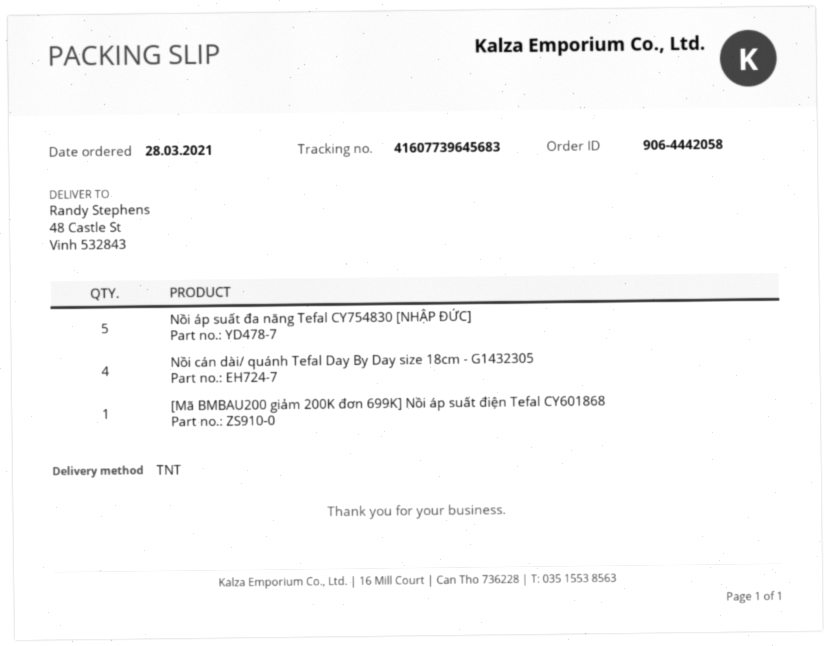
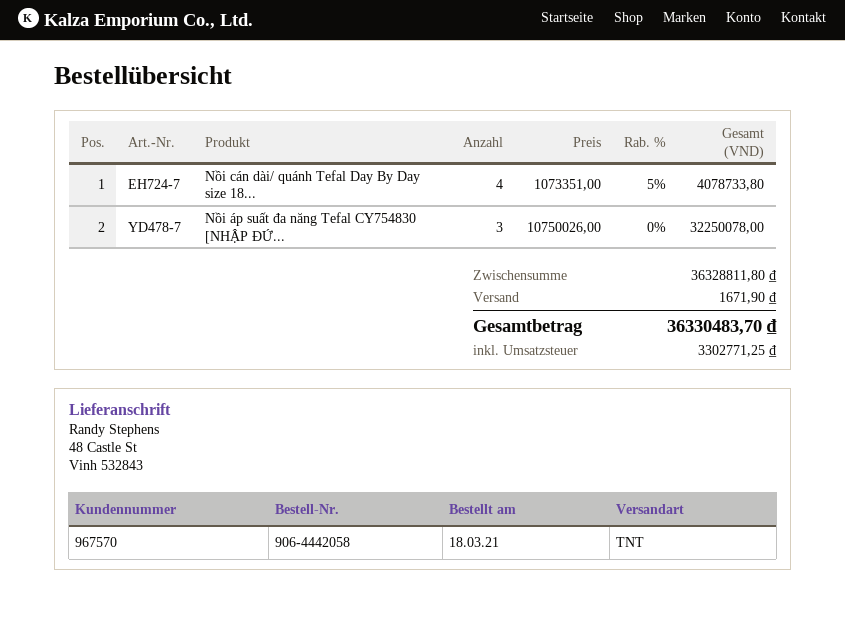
order date: 2021-03-28 -> 2021-03-18
Nồi áp suất đa năng Tefal CY754830 [NHẬP ĐỨC]: 5 -> 3
[Mã BMBAU200 giảm 200K đơn 699K] Nồi áp suất điện Tefal CY601868: 1 -> none

